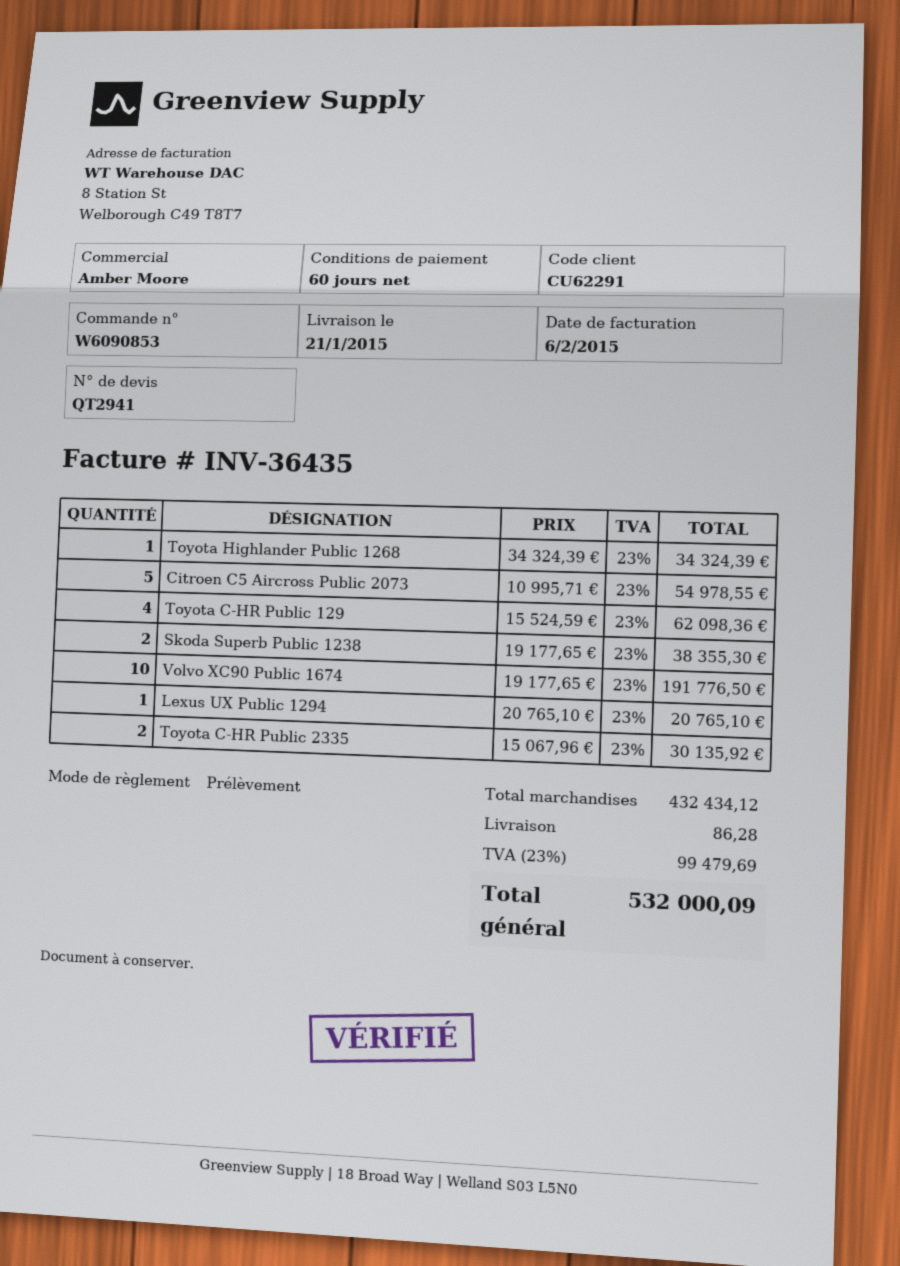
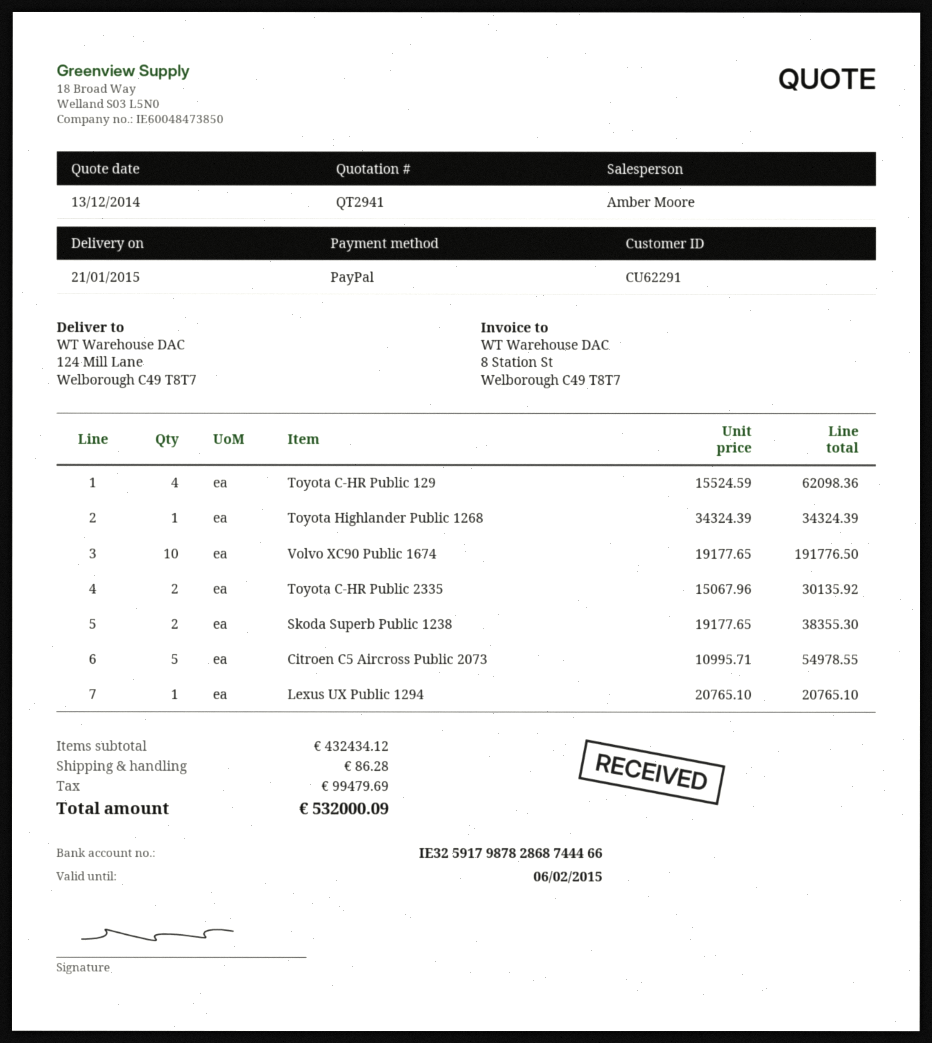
payment method: direct debit -> PayPal

